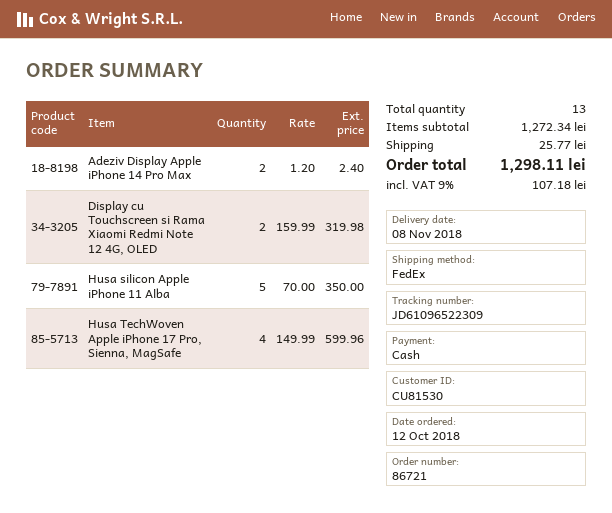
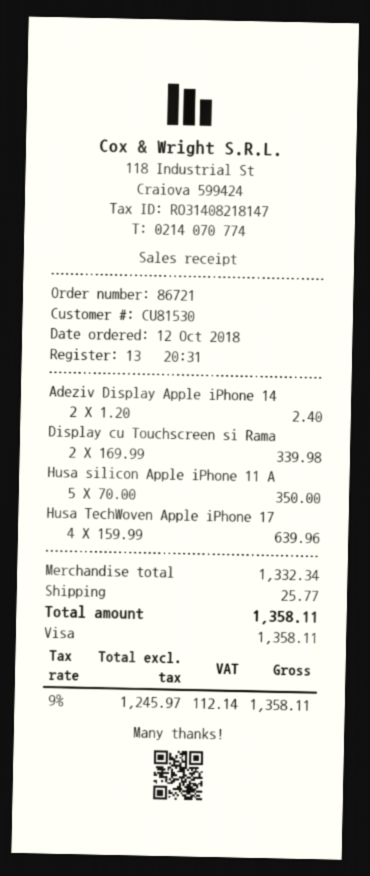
payment method: cash -> Visa
Display cu Touchscreen si Rama Xiaomi Redmi Note 12 4G, OLED: 2 x 159.99 = 319.98 -> 2 x 169.99 = 339.98
Husa TechWoven Apple iPhone 17 Pro, Sienna, MagSafe: 4 x 149.99 = 599.96 -> 4 x 159.99 = 639.96
subtotal: 1272.34 -> 1332.34
tax: 9% = 107.18 -> 9% = 112.14
total: 1298.11 -> 1358.11

